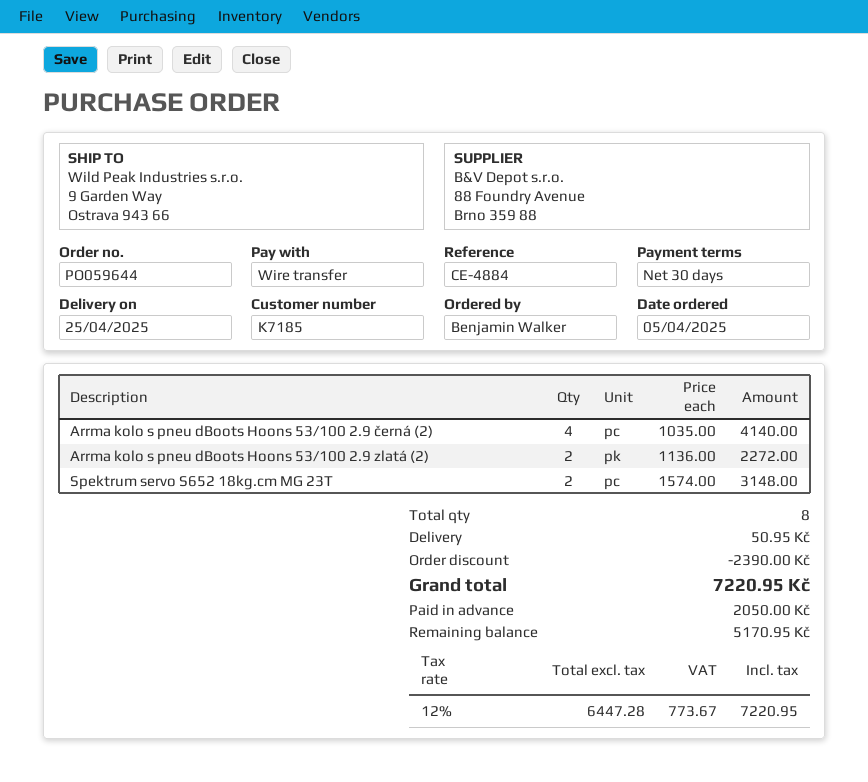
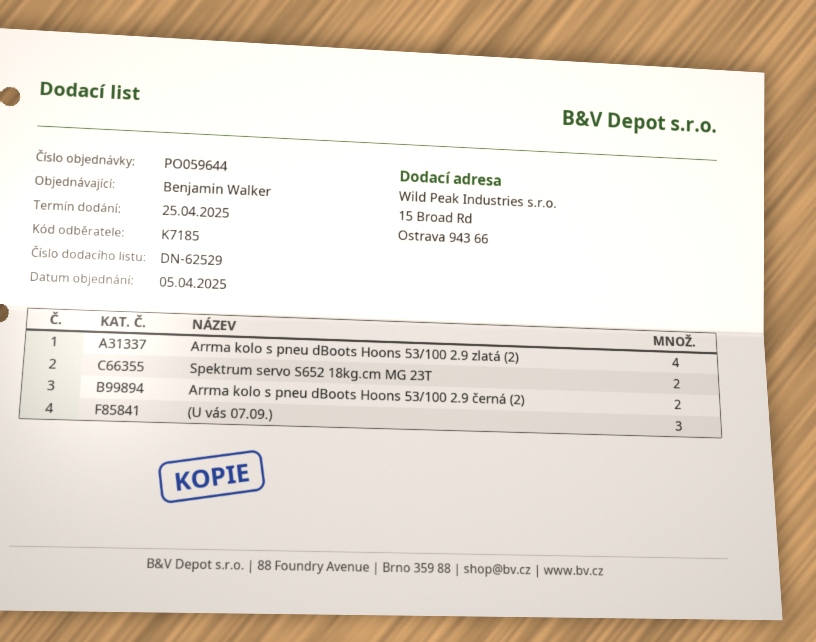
ship to: 9 Garden Way, Ostrava 943 66 -> 15 Broad Rd, Ostrava 943 66
Arrma kolo s pneu dBoots Hoons 53/100 2.9 černá (2): 4 -> 2
Arrma kolo s pneu dBoots Hoons 53/100 2.9 zlatá (2): 2 -> 4
(U vás 07.09.): none -> 3

